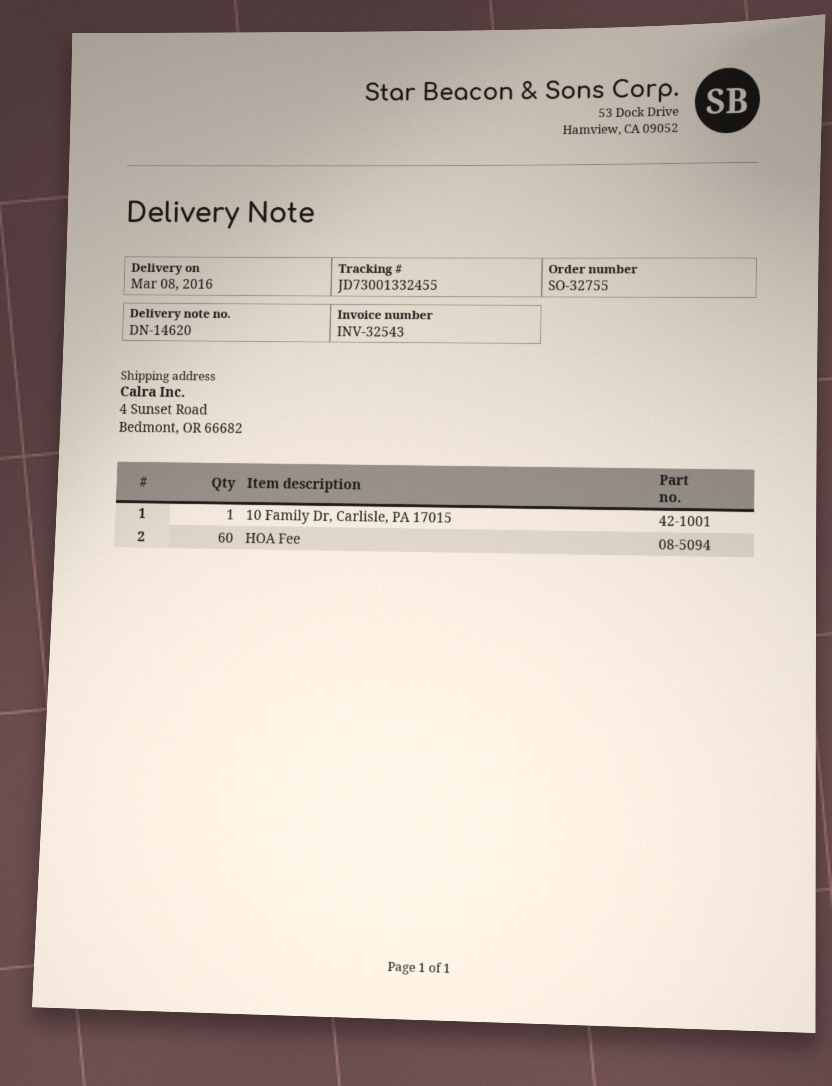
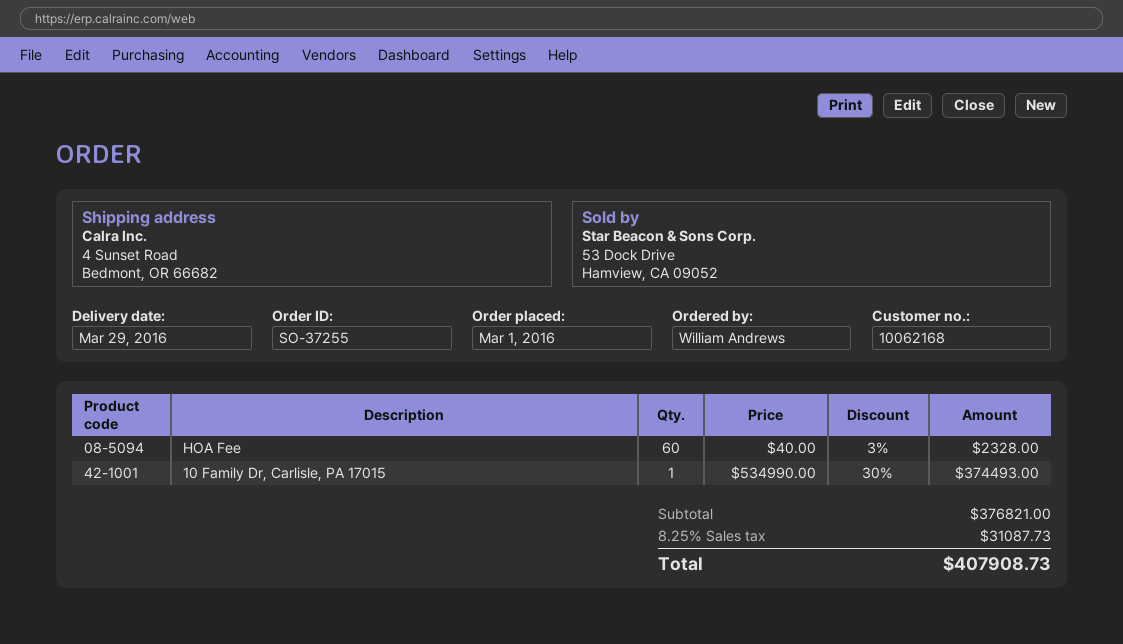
order number: SO-32755 -> SO-37255
delivery date: 2016-03-08 -> 2016-03-29

